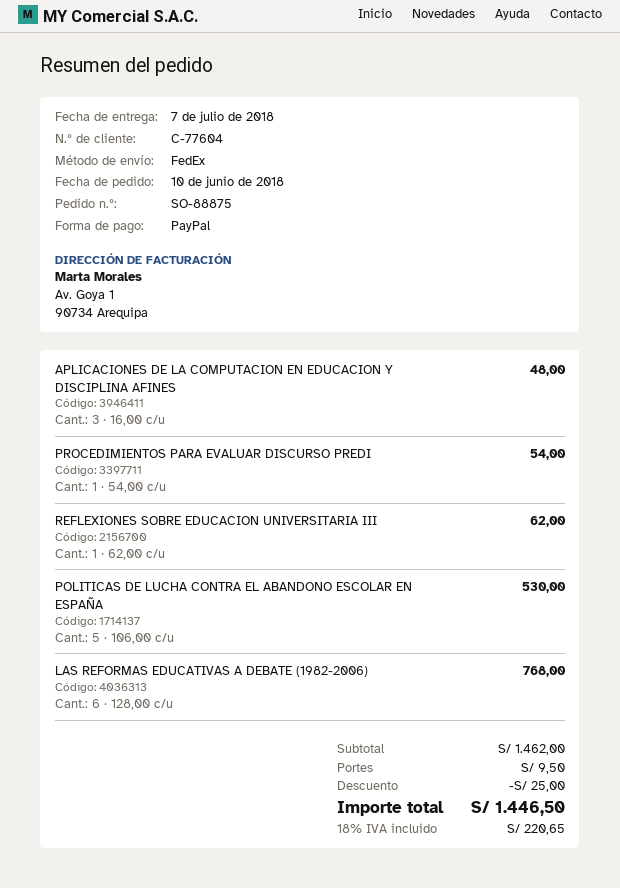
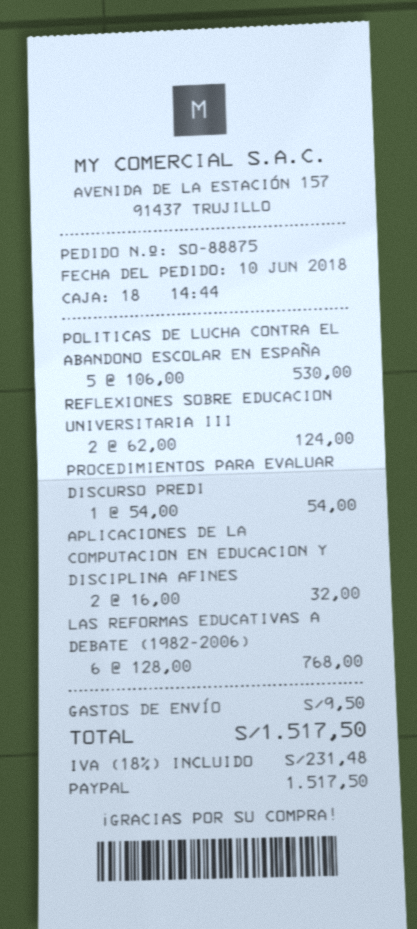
APLICACIONES DE LA COMPUTACION EN EDUCACION Y DISCIPLINA AFINES: 3 x 16.00 = 48.00 -> 2 x 16.00 = 32.00
REFLEXIONES SOBRE EDUCACION UNIVERSITARIA III: 1 x 62.00 = 62.00 -> 2 x 62.00 = 124.00
discount: 25.00 -> none
tax: 18% = 220.65 -> 18% = 231.48
total: 1446.50 -> 1517.50

